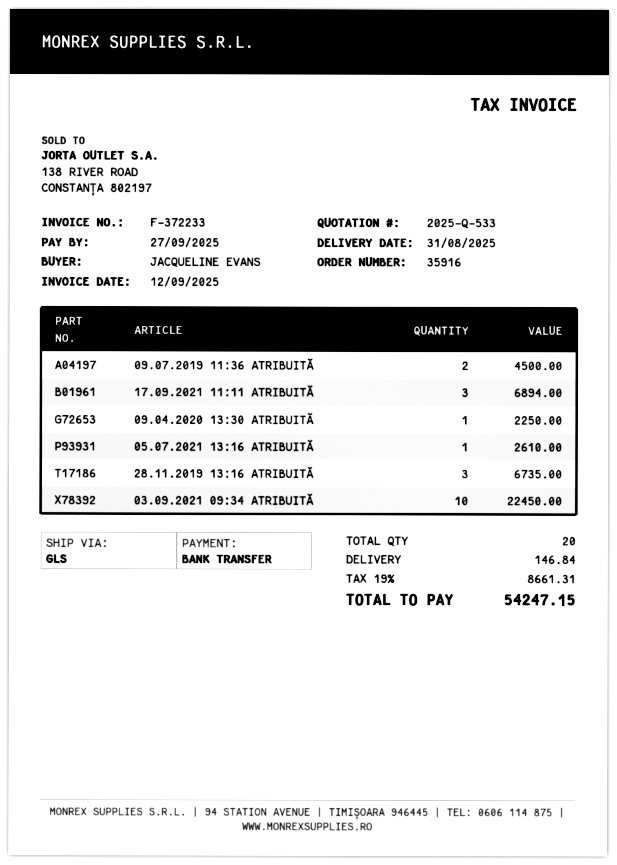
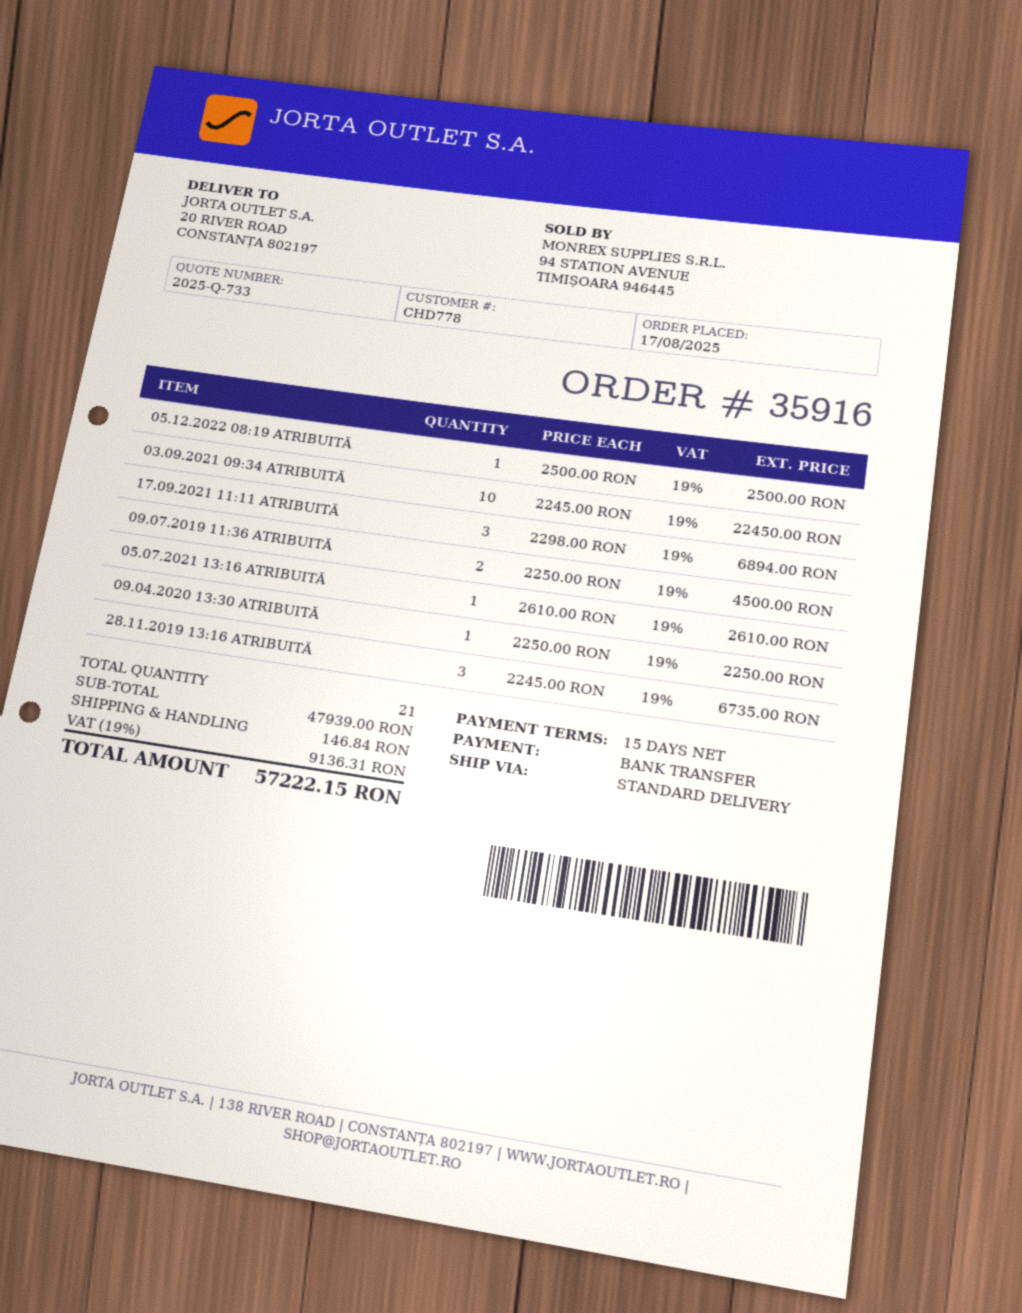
quote number: 2025-Q-533 -> 2025-Q-733
shipping method: GLS -> standard
05.12.2022 08:19 ATRIBUITĂ: none -> 1 for 2500.00
total quantity: 20 -> 21
tax: 19% = 8661.31 -> 19% = 9136.31
total: 54247.15 -> 57222.15

